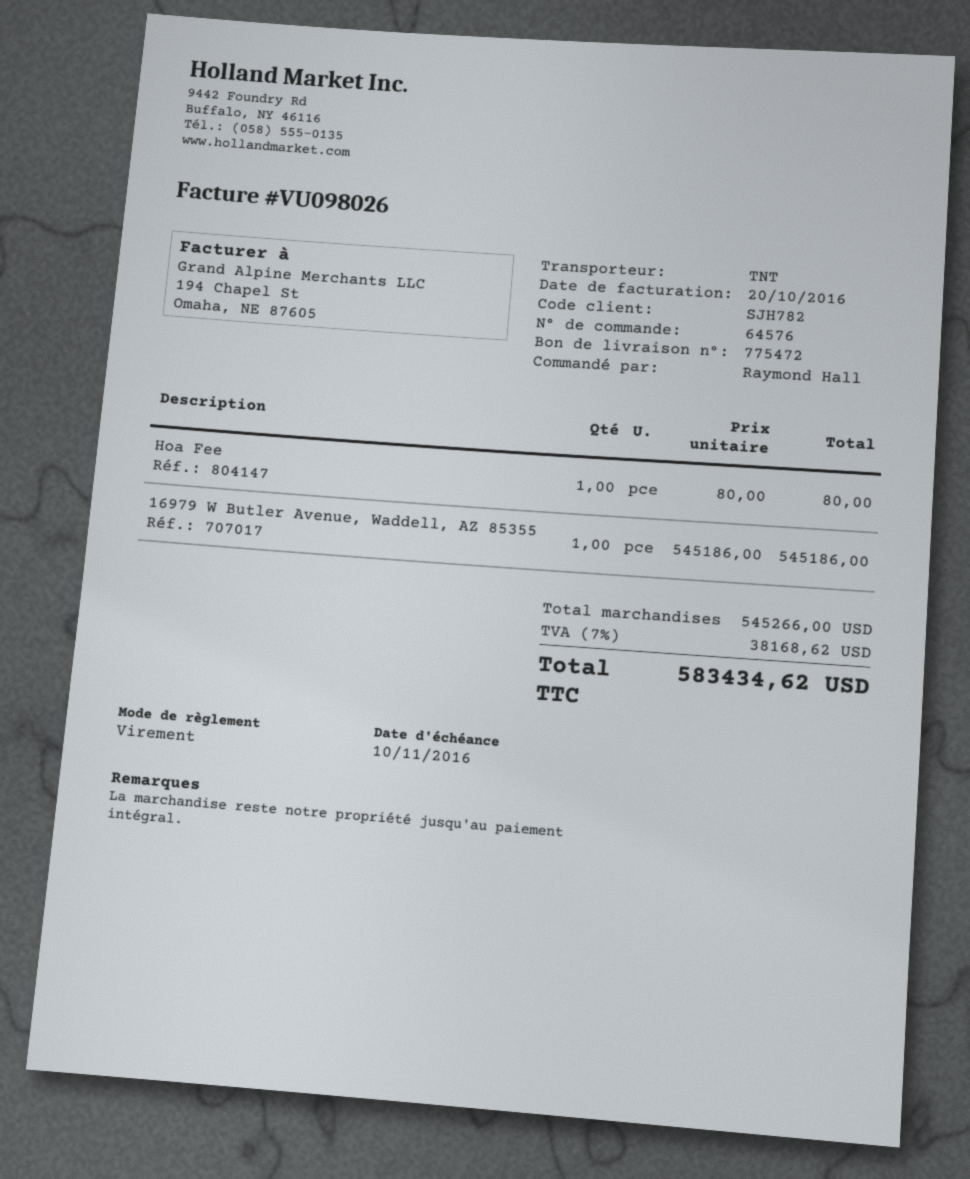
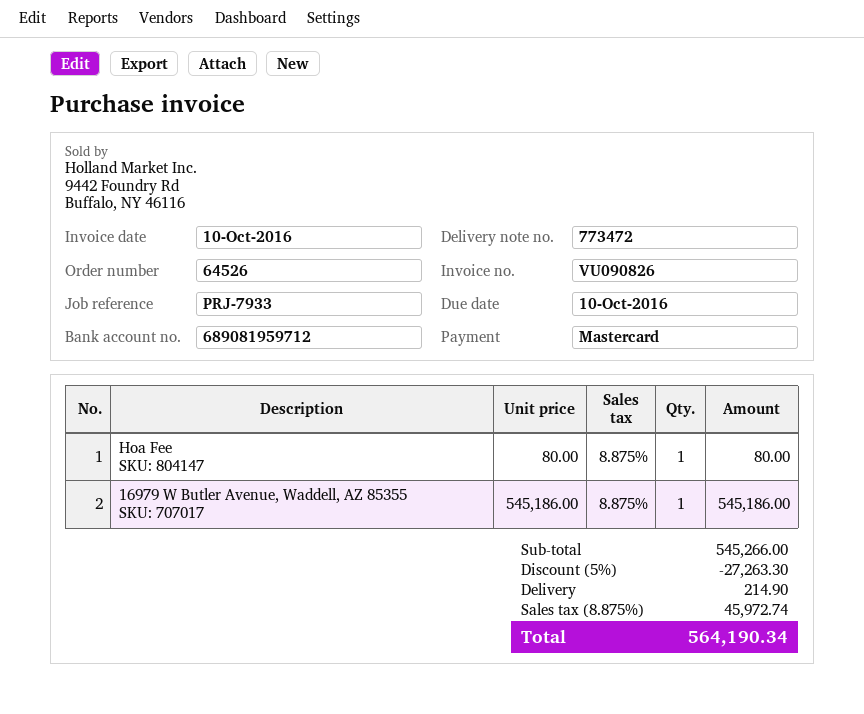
order number: 64576 -> 64526
delivery note number: 775472 -> 773472
invoice number: VU098026 -> VU090826
invoice date: 2016-10-20 -> 2016-10-10
due date: 2016-11-10 -> 2016-10-10
payment method: bank transfer -> Mastercard
discount: none -> 5% = 27263.30
shipping: none -> 214.90
tax: 7% = 38168.62 -> 8.875% = 45972.74
total: 583434.62 -> 564190.34

